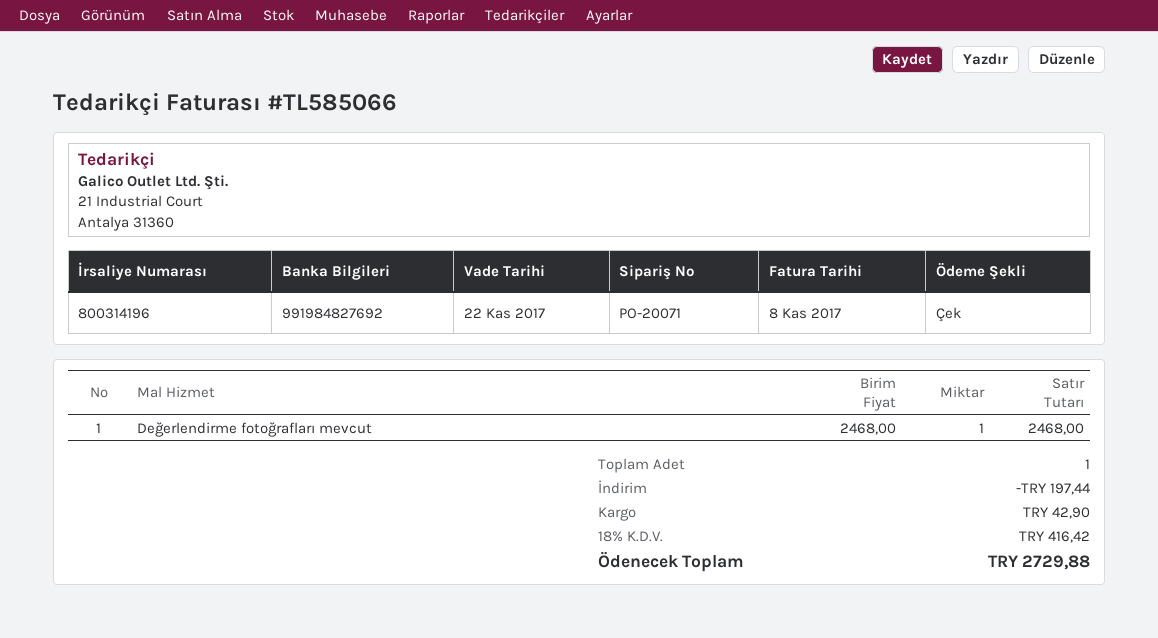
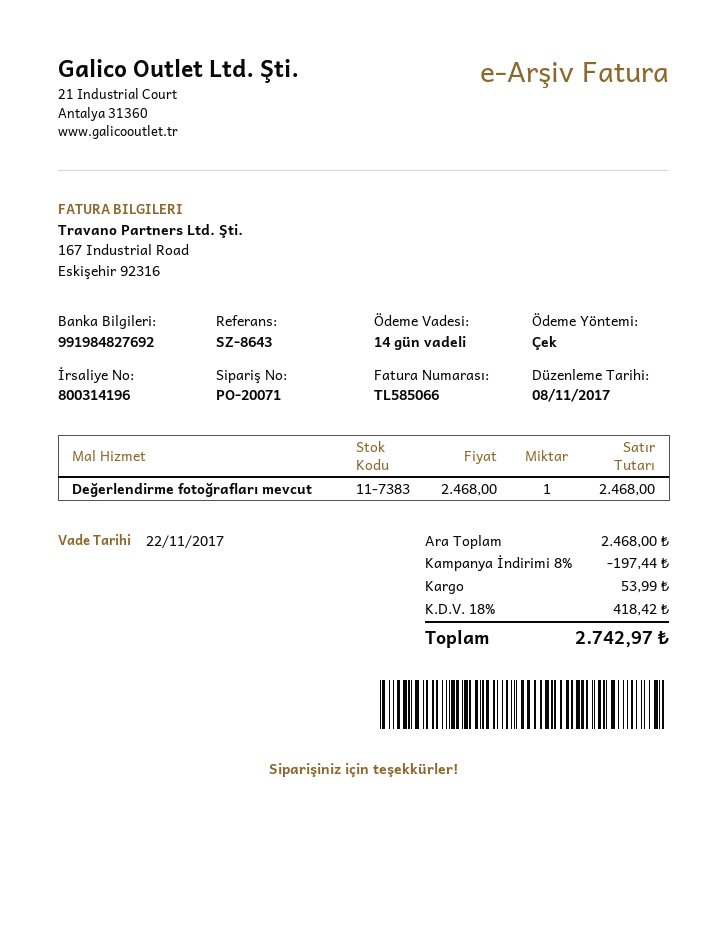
shipping: 42.90 -> 53.99
tax: 18% = 416.42 -> 18% = 418.42
total: 2729.88 -> 2742.97

